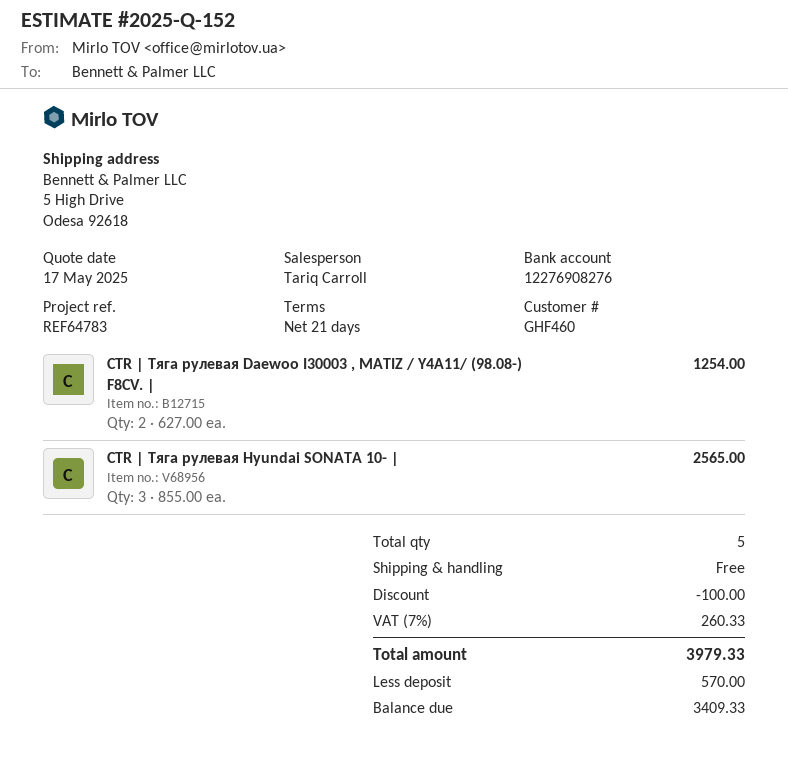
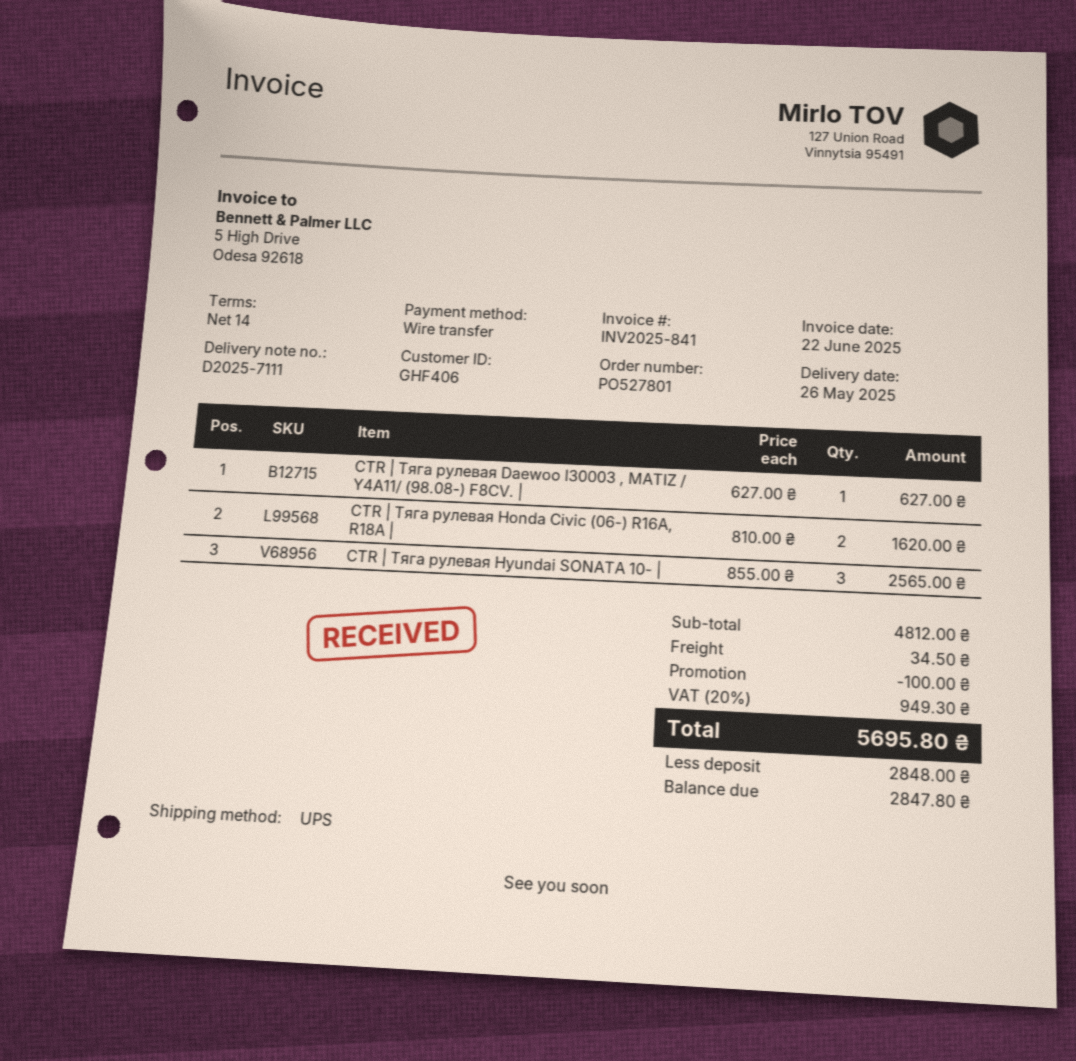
payment terms: 21 days -> 14 days
customer number: GHF460 -> GHF406
CTR | Тяга рулевая Daewoo I30003 , MATIZ / Y4A11/ (98.08-) F8CV. |: 2 x 627.00 = 1254.00 -> 1 x 627.00 = 627.00
CTR | Тяга рулевая Honda Civic (06-) R16A, R18A |: none -> 2 x 810.00 = 1620.00
shipping: 0.00 -> 34.50
tax: 7% = 260.33 -> 20% = 949.30
total: 3979.33 -> 5695.80
deposit: 570.00 -> 2848.00
balance: 3409.33 -> 2847.80

